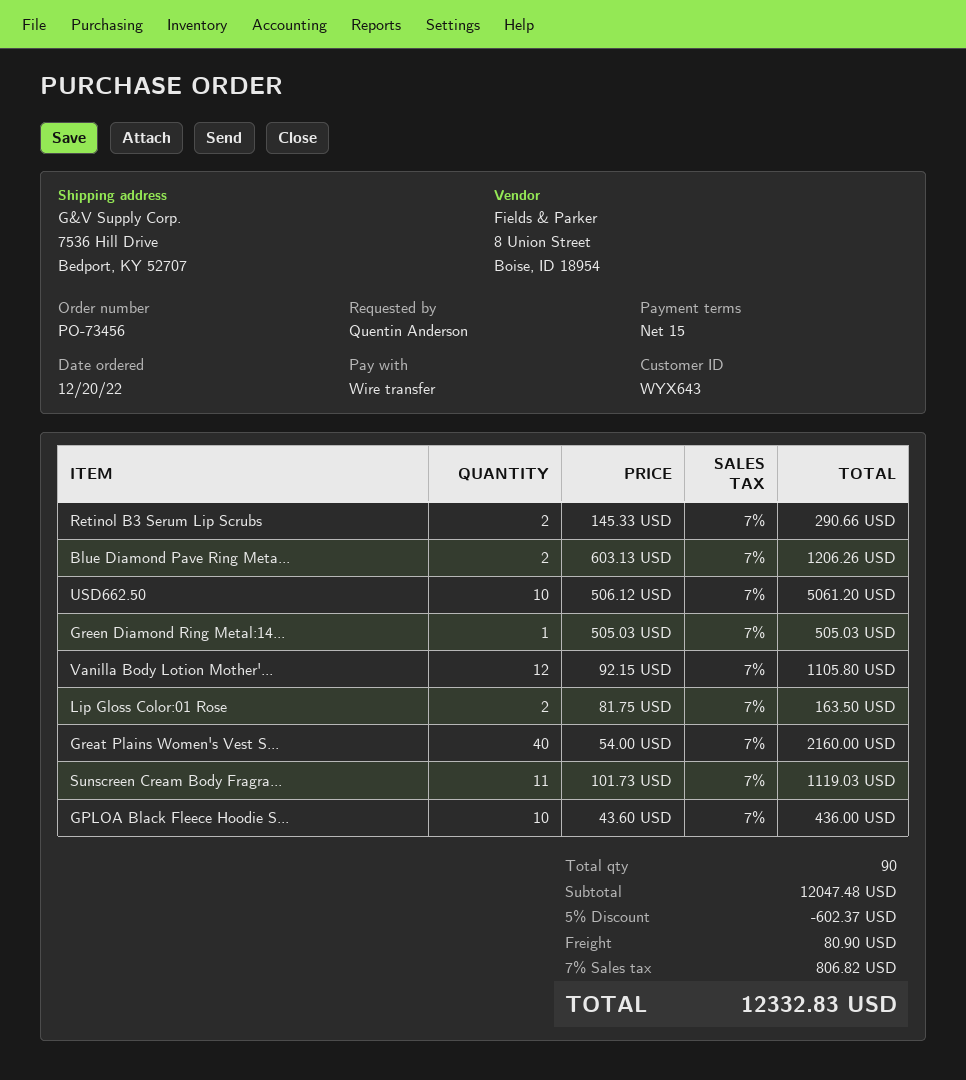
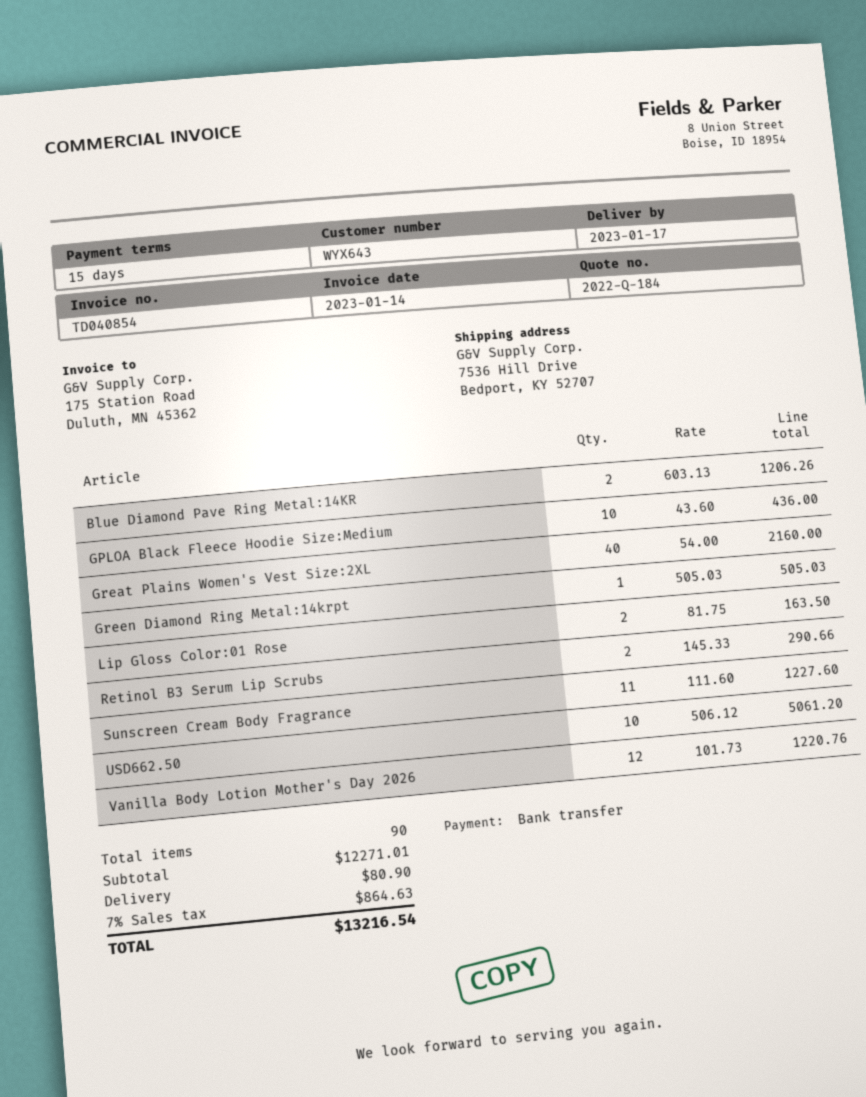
Vanilla Body Lotion Mother'...: 12 x 92.15 = 1105.80 -> 12 x 101.73 = 1220.76
Sunscreen Cream Body Fragra...: 11 x 101.73 = 1119.03 -> 11 x 111.60 = 1227.60
subtotal: 12047.48 -> 12271.01
discount: 5% = 602.37 -> none
tax: 7% = 806.82 -> 7% = 864.63
total: 12332.83 -> 13216.54

